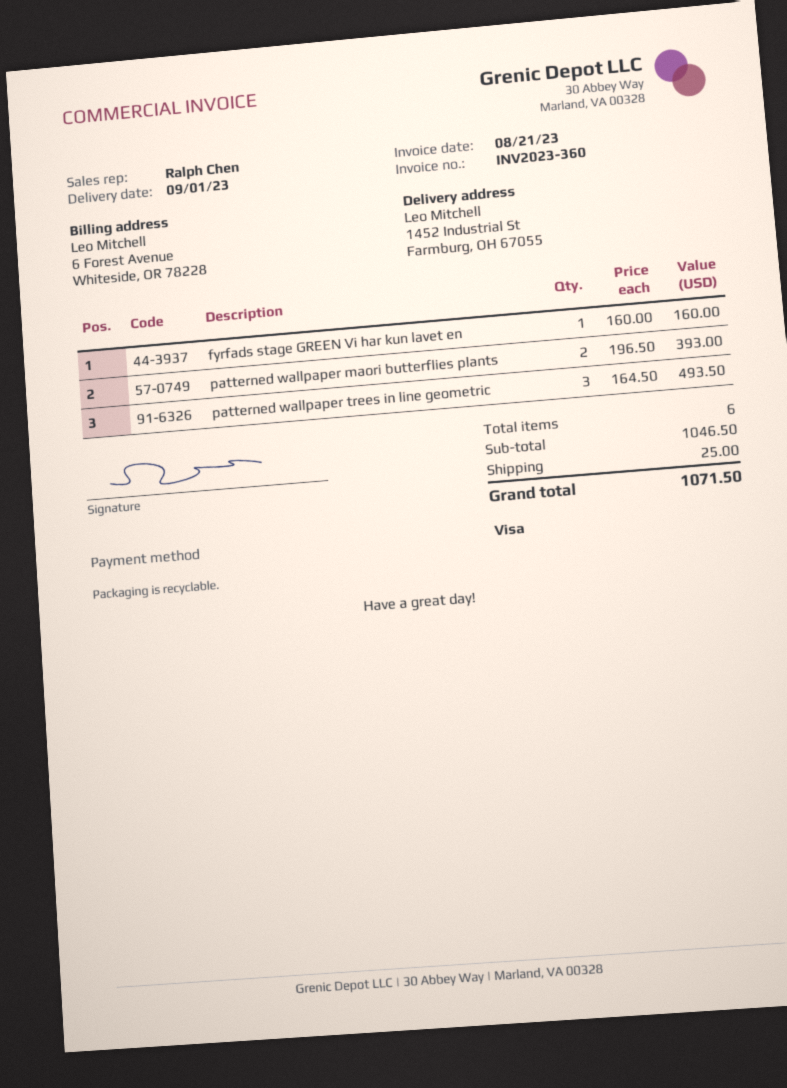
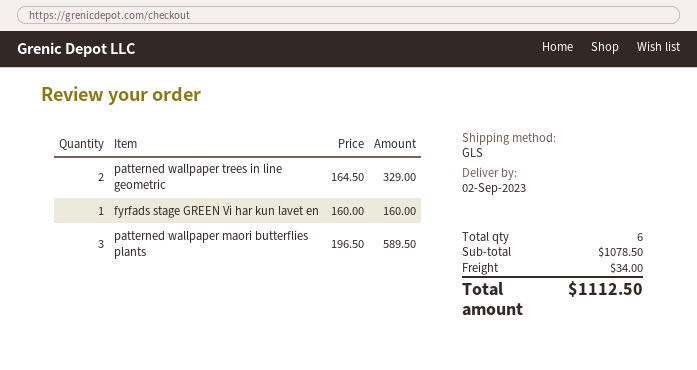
delivery date: 2023-09-01 -> 2023-09-02
patterned wallpaper maori butterflies plants: 2 x 196.50 = 393.00 -> 3 x 196.50 = 589.50
patterned wallpaper trees in line geometric: 3 x 164.50 = 493.50 -> 2 x 164.50 = 329.00
subtotal: 1046.50 -> 1078.50
shipping: 25.00 -> 34.00
total: 1071.50 -> 1112.50

